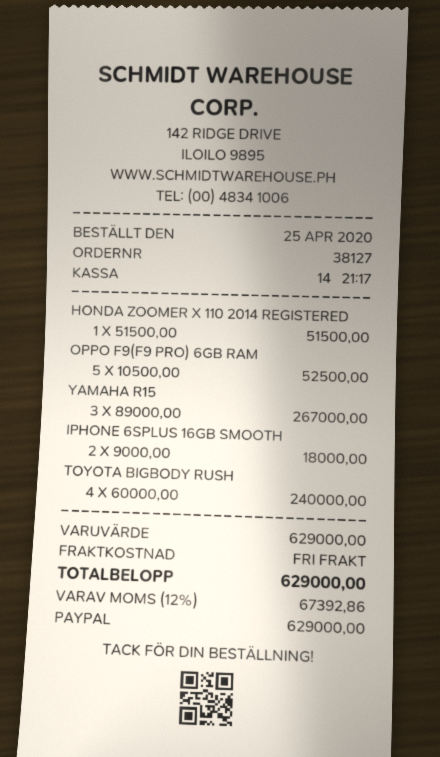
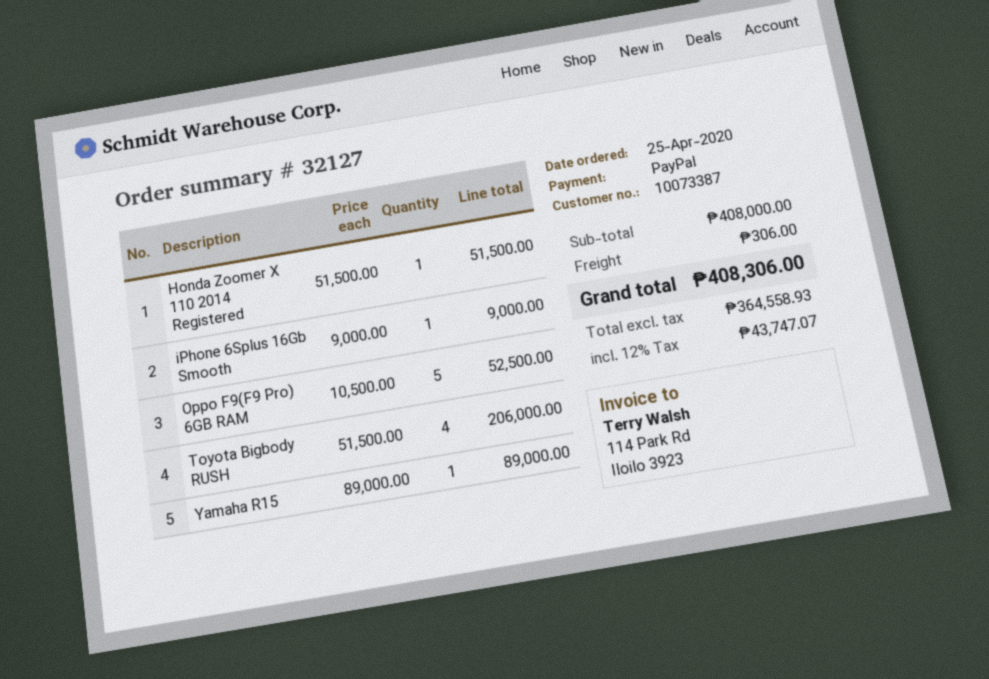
order number: 38127 -> 32127
YAMAHA R15: 3 x 89000.00 = 267000.00 -> 1 x 89000.00 = 89000.00
IPHONE 6SPLUS 16GB SMOOTH: 2 x 9000.00 = 18000.00 -> 1 x 9000.00 = 9000.00
TOYOTA BIGBODY RUSH: 4 x 60000.00 = 240000.00 -> 4 x 51500.00 = 206000.00
subtotal: 629000.00 -> 408000.00
shipping: 0.00 -> 306.00
tax: 12% = 67392.86 -> 12% = 43747.07
total: 629000.00 -> 408306.00

